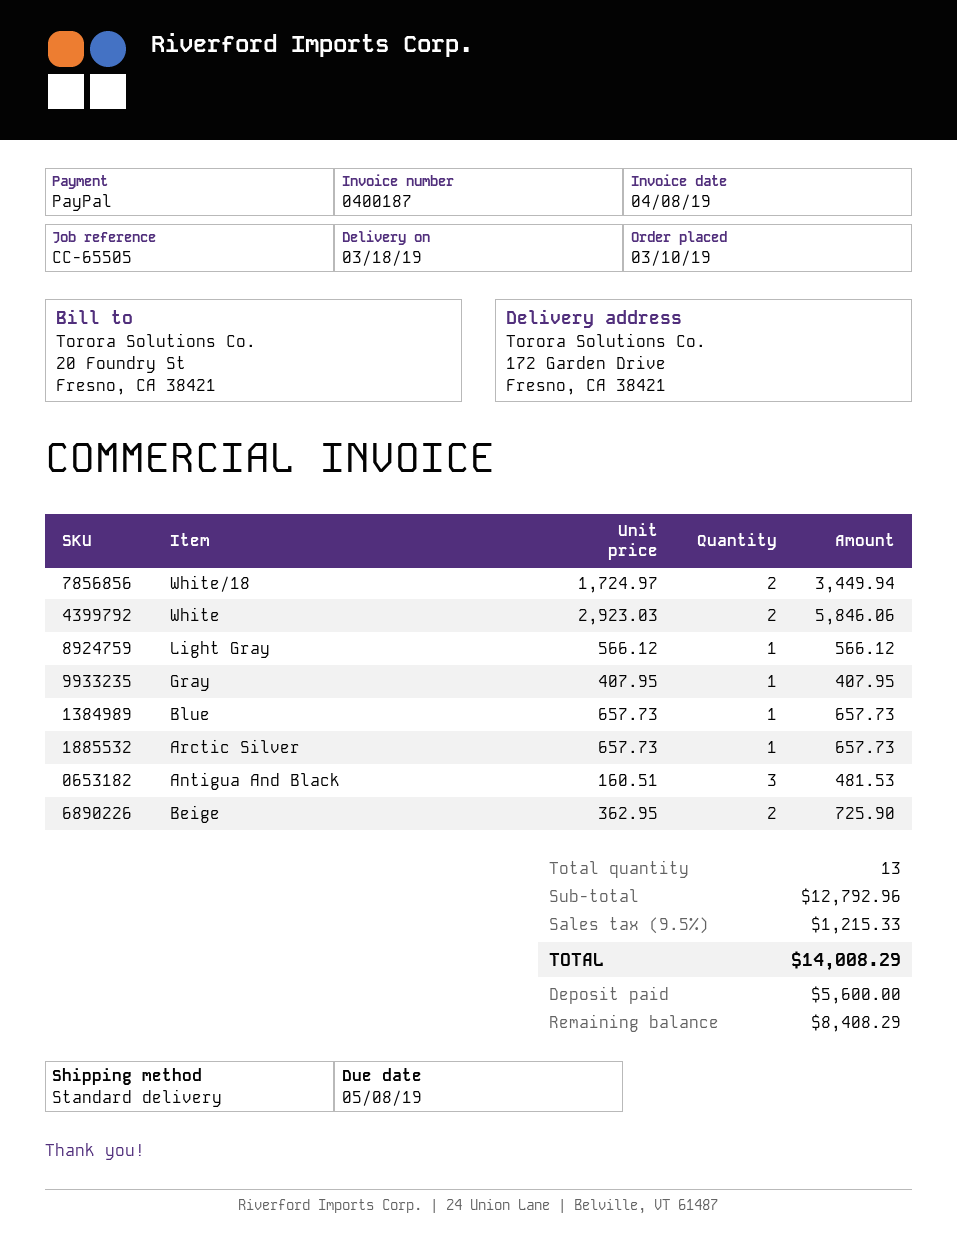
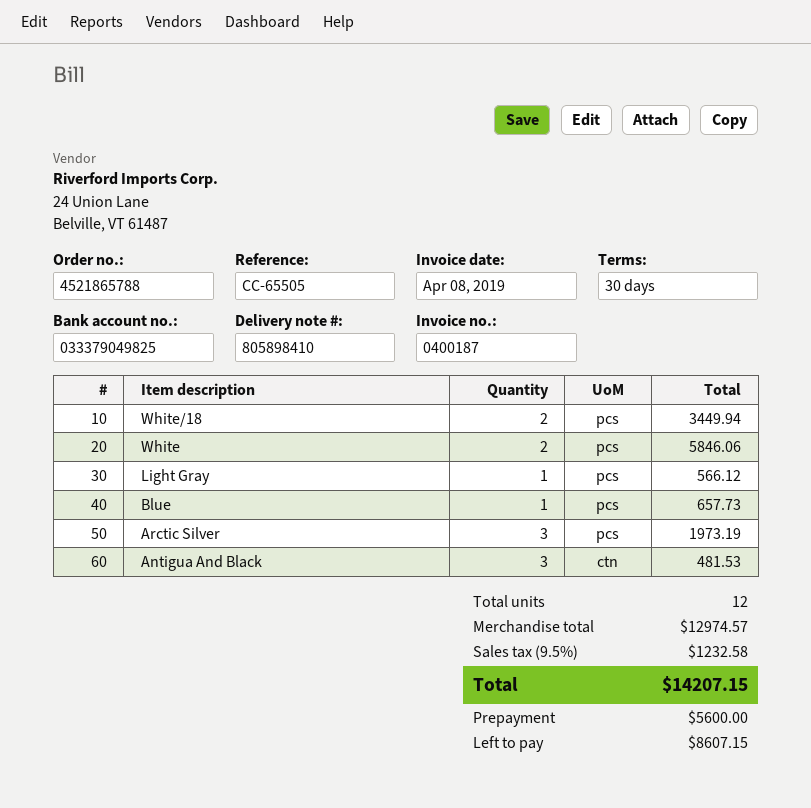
Gray: 1 for 407.95 -> none
Arctic Silver: 1 for 657.73 -> 3 for 1973.19
Beige: 2 for 725.90 -> none
total quantity: 13 -> 12
subtotal: 12792.96 -> 12974.57
tax: 9.5% = 1215.33 -> 9.5% = 1232.58
total: 14008.29 -> 14207.15
balance: 8408.29 -> 8607.15

